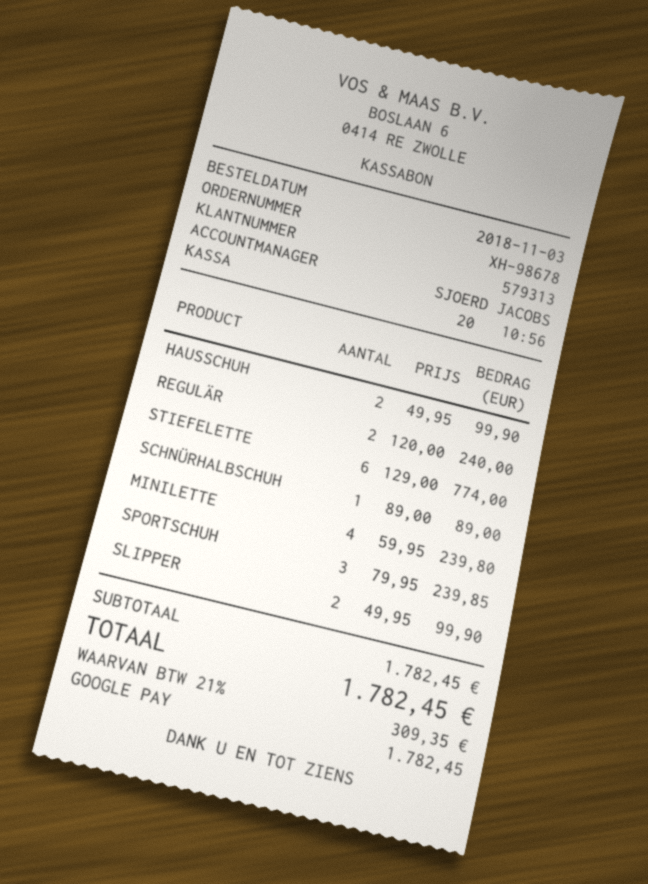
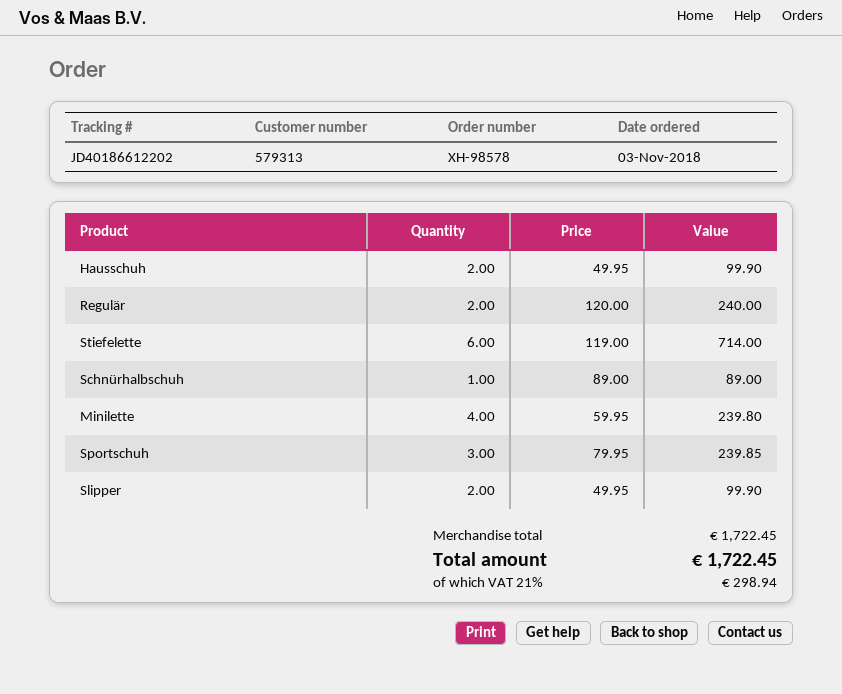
order number: XH-98678 -> XH-98578
STIEFELETTE: 6 x 129.00 = 774.00 -> 6 x 119.00 = 714.00
subtotal: 1782.45 -> 1722.45
tax: 21% = 309.35 -> 21% = 298.94
total: 1782.45 -> 1722.45

